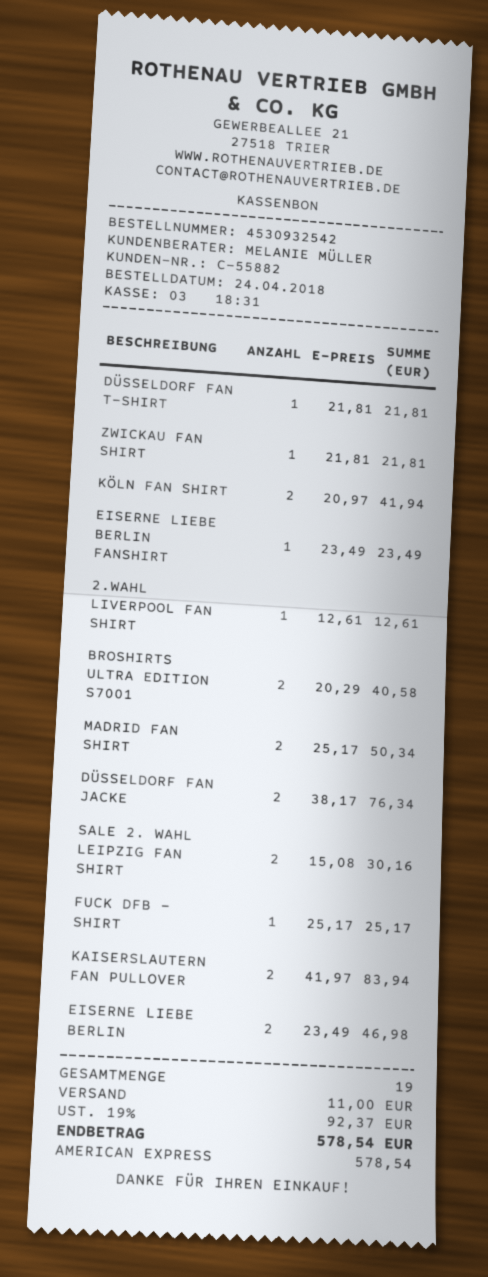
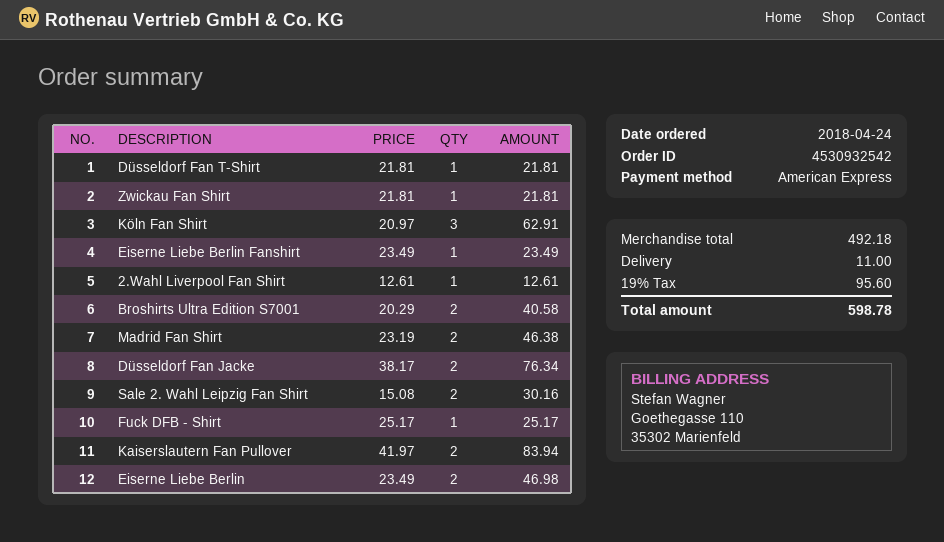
KÖLN FAN SHIRT: 2 x 20.97 = 41.94 -> 3 x 20.97 = 62.91
MADRID FAN SHIRT: 2 x 25.17 = 50.34 -> 2 x 23.19 = 46.38
tax: 19% = 92.37 -> 19% = 95.60
total: 578.54 -> 598.78

